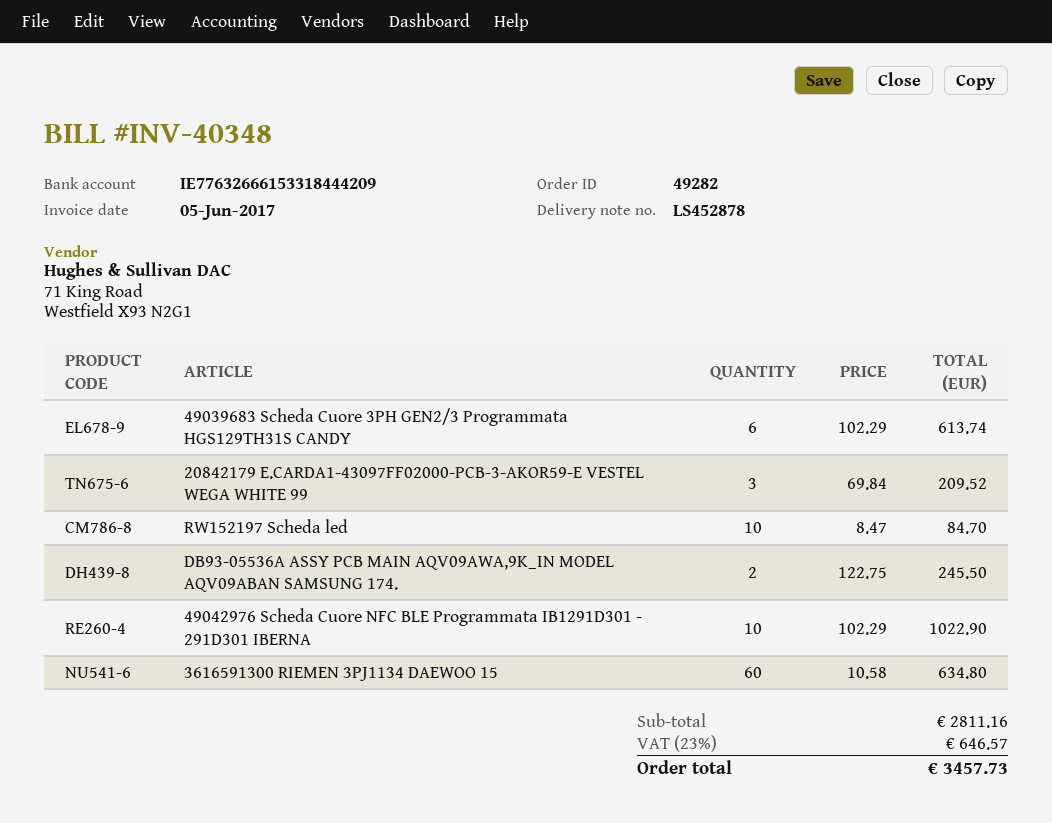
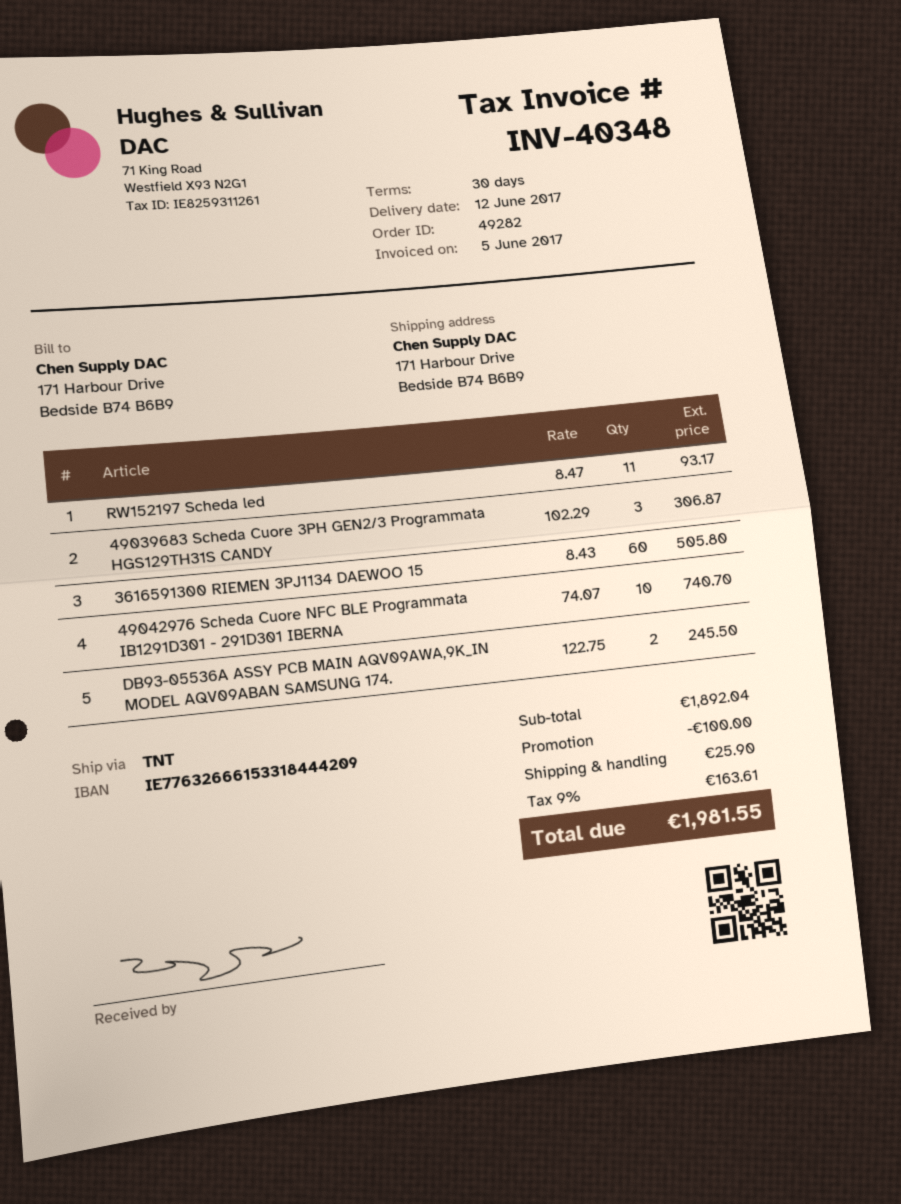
49039683 Scheda Cuore 3PH GEN2/3 Programmata HGS129TH31S CANDY: 6 x 102.29 = 613.74 -> 3 x 102.29 = 306.87
20842179 E.CARDA1-43097FF02000-PCB-3-AKOR59-E VESTEL WEGA WHITE 99: 3 x 69.84 = 209.52 -> none
RW152197 Scheda led: 10 x 8.47 = 84.70 -> 11 x 8.47 = 93.17
49042976 Scheda Cuore NFC BLE Programmata IB1291D301 - 291D301 IBERNA: 10 x 102.29 = 1022.90 -> 10 x 74.07 = 740.70
3616591300 RIEMEN 3PJ1134 DAEWOO 15: 60 x 10.58 = 634.80 -> 60 x 8.43 = 505.80
subtotal: 2811.16 -> 1892.04
discount: none -> 100.00
shipping: none -> 25.90
tax: 23% = 646.57 -> 9% = 163.61
total: 3457.73 -> 1981.55

